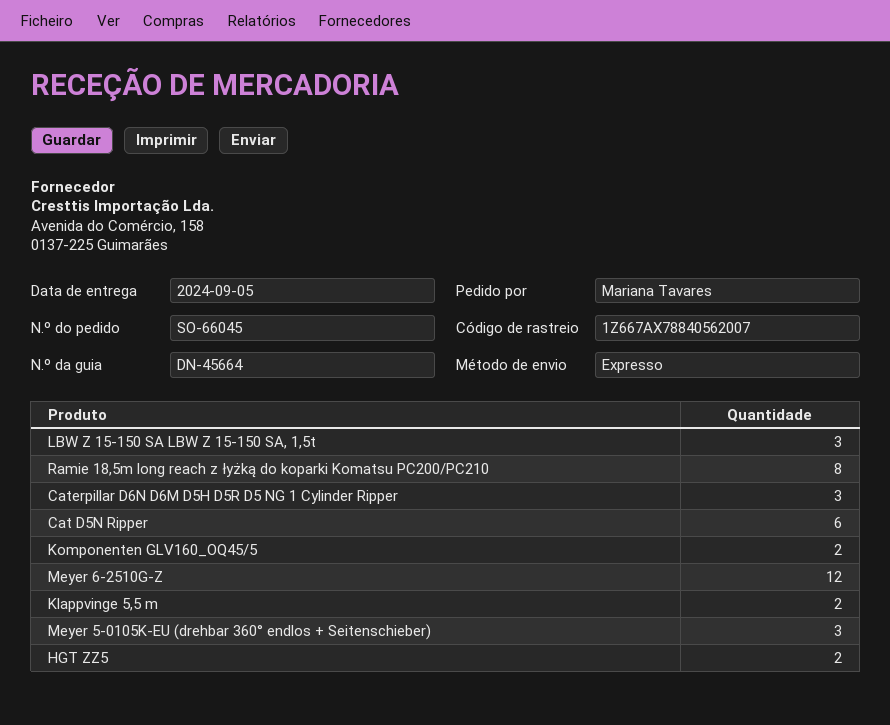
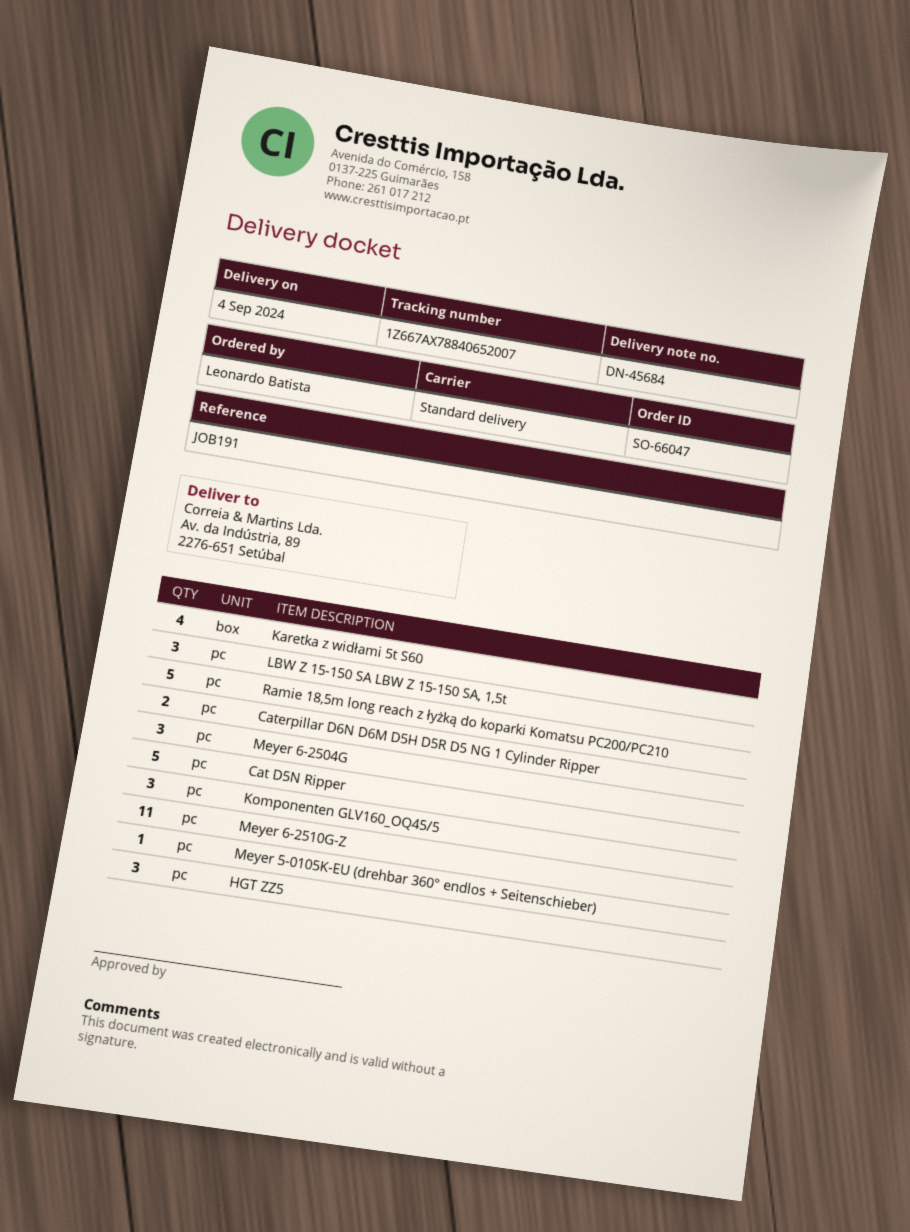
order number: SO-66045 -> SO-66047
delivery note number: DN-45664 -> DN-45684
delivery date: 2024-09-05 -> 2024-09-04
ordered by: Mariana Tavares -> Leonardo Batista
shipping method: express -> standard
tracking number: 1Z667AX78840562007 -> 1Z667AX78840652007
Ramie 18,5m long reach z łyżką do koparki Komatsu PC200/PC210: 8 -> 5
Caterpillar D6N D6M D5H D5R D5 NG 1 Cylinder Ripper: 3 -> 2
Cat D5N Ripper: 6 -> 5
Komponenten GLV160_OQ45/5: 2 -> 3
Meyer 6-2510G-Z: 12 -> 11
Klappvinge 5,5 m: 2 -> none
Meyer 5-0105K-EU (drehbar 360° endlos + Seitenschieber): 3 -> 1
HGT ZZ5: 2 -> 3
Karetka z widłami 5t S60: none -> 4
Meyer 6-2504G: none -> 3

